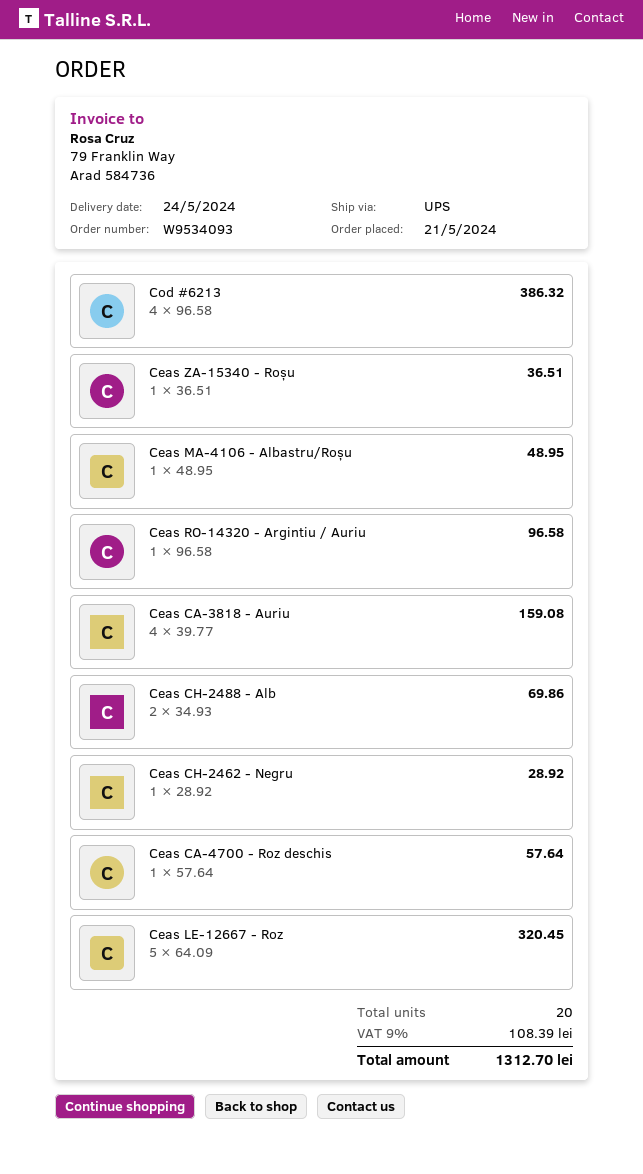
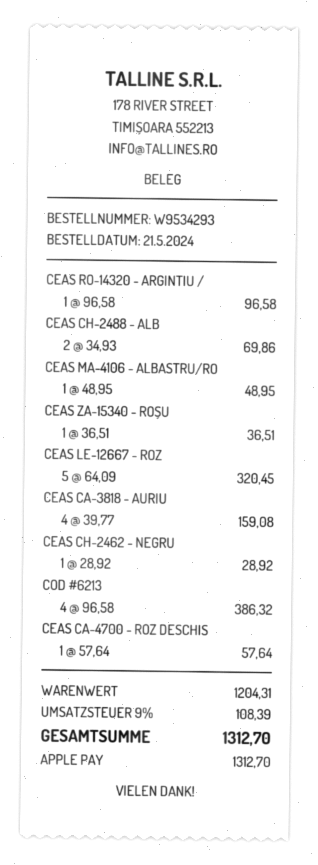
order number: W9534093 -> W9534293

